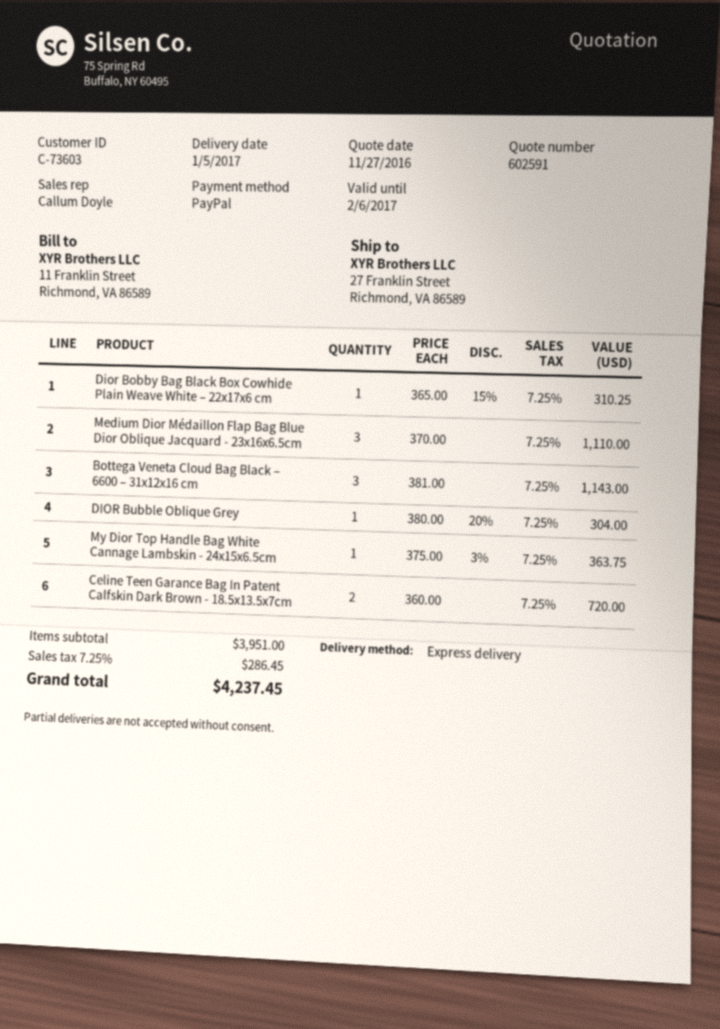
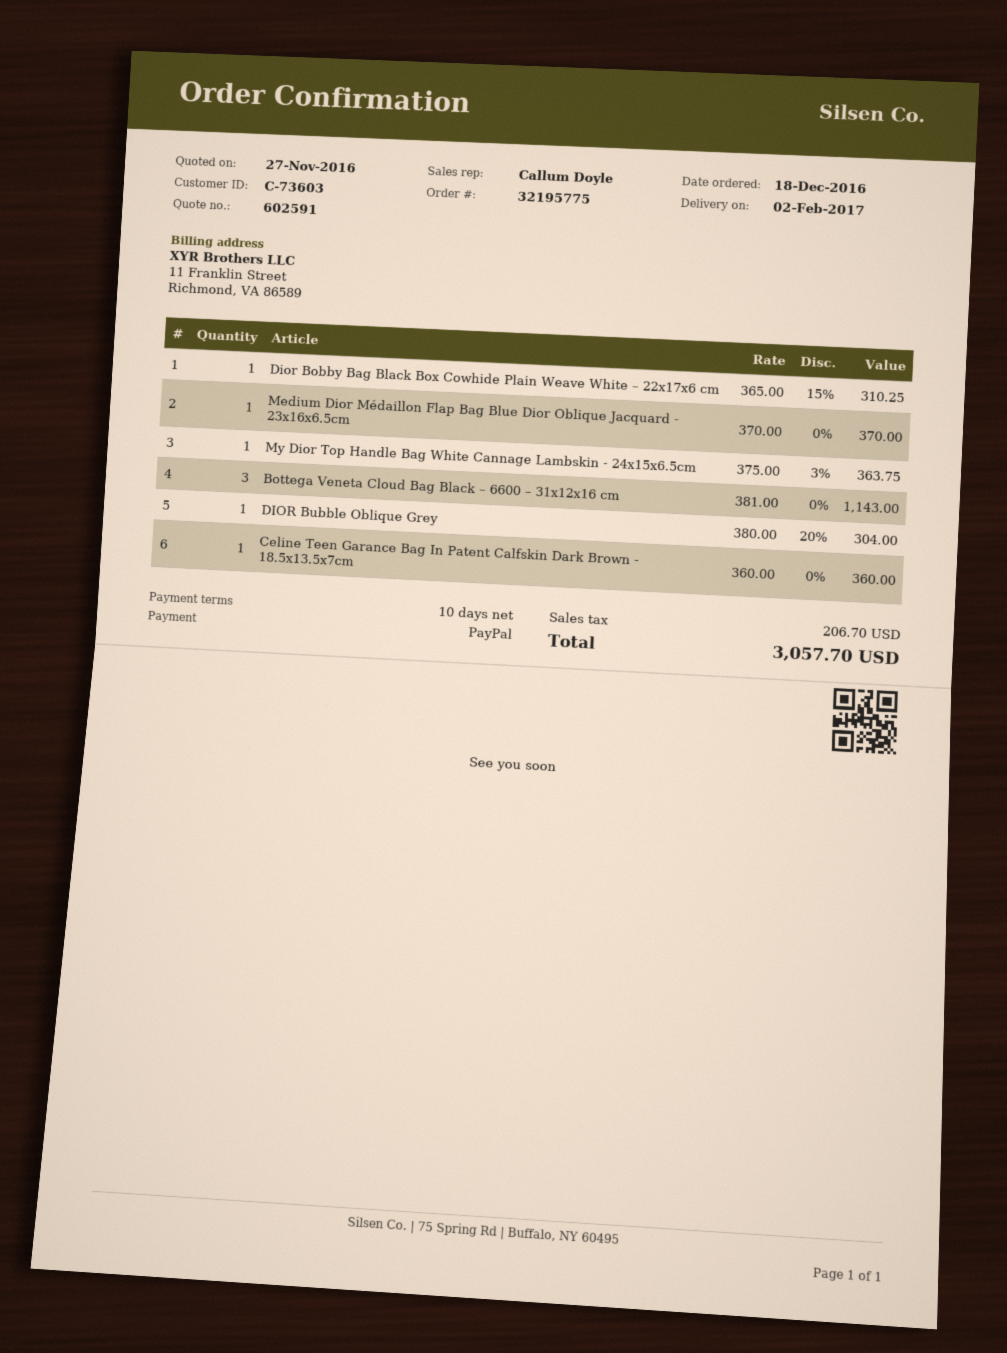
delivery date: 2017-01-05 -> 2017-02-02
Medium Dior Médaillon Flap Bag Blue Dior Oblique Jacquard - 23x16x6.5cm: 3 x 370.00 = 1110.00 -> 1 x 370.00 = 370.00
Celine Teen Garance Bag In Patent Calfskin Dark Brown - 18.5x13.5x7cm: 2 x 360.00 = 720.00 -> 1 x 360.00 = 360.00
tax: 286.45 -> 206.70
total: 4237.45 -> 3057.70

